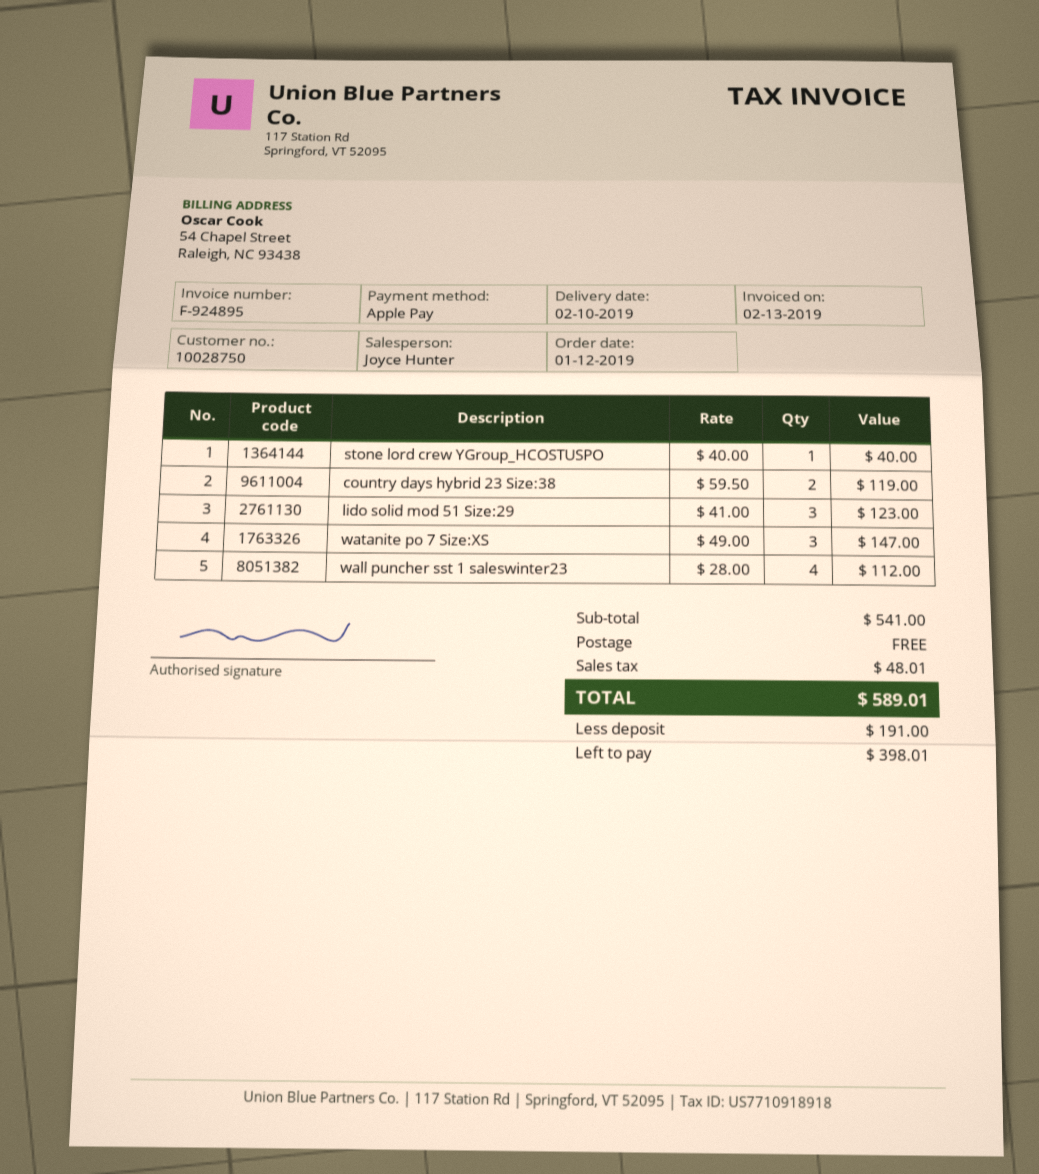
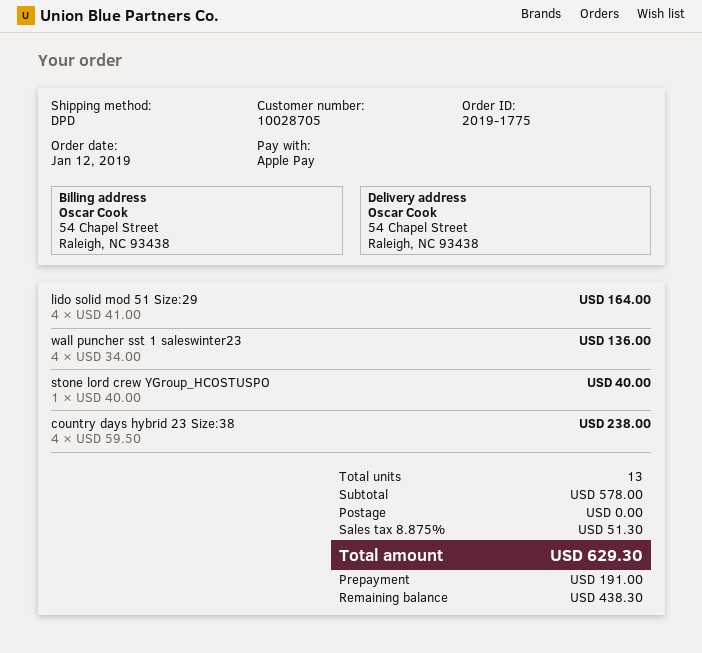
customer number: 10028750 -> 10028705
country days hybrid 23 Size:38: 2 x 59.50 = 119.00 -> 4 x 59.50 = 238.00
lido solid mod 51 Size:29: 3 x 41.00 = 123.00 -> 4 x 41.00 = 164.00
watanite po 7 Size:XS: 3 x 49.00 = 147.00 -> none
wall puncher sst 1 saleswinter23: 4 x 28.00 = 112.00 -> 4 x 34.00 = 136.00
subtotal: 541.00 -> 578.00
tax: 48.01 -> 51.30
total: 589.01 -> 629.30
balance: 398.01 -> 438.30

